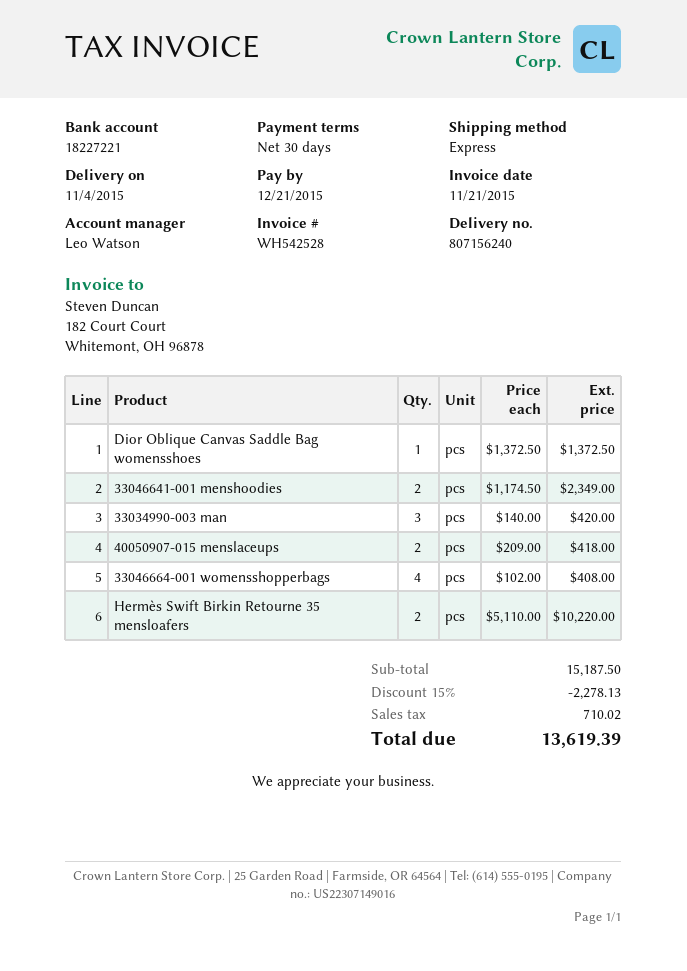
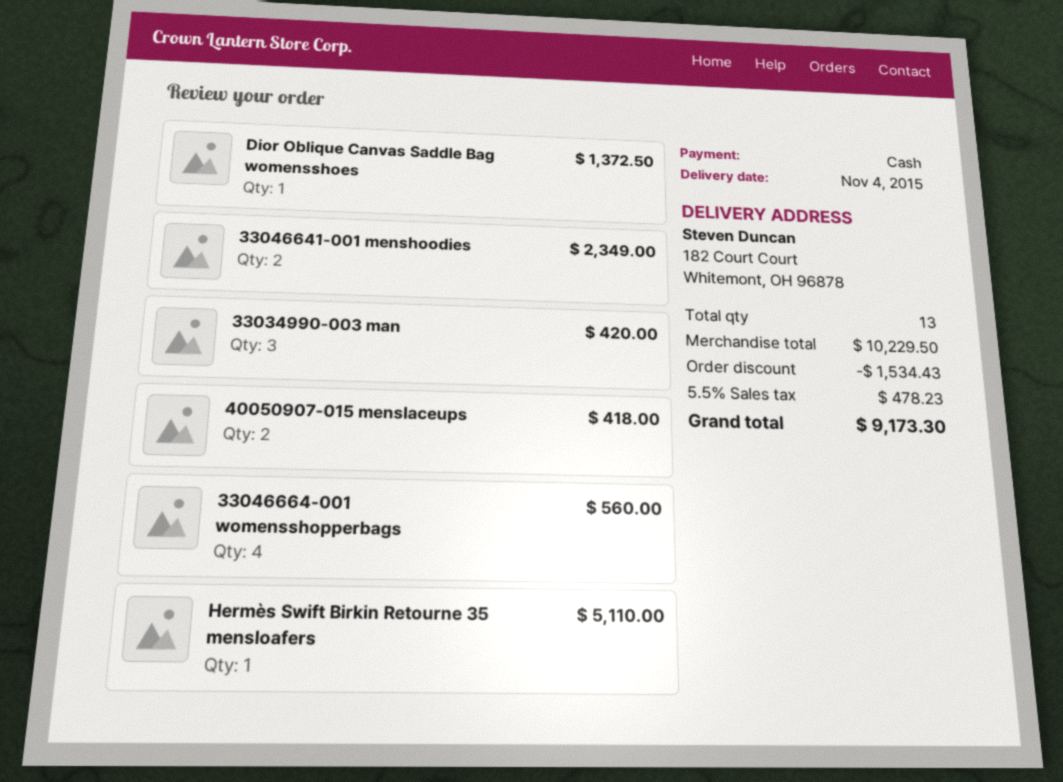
33046664-001 womensshopperbags: 4 for 408.00 -> 4 for 560.00
Hermès Swift Birkin Retourne 35 mensloafers: 2 for 10220.00 -> 1 for 5110.00
subtotal: 15187.50 -> 10229.50
discount: 2278.13 -> 1534.43
tax: 710.02 -> 478.23
total: 13619.39 -> 9173.30

